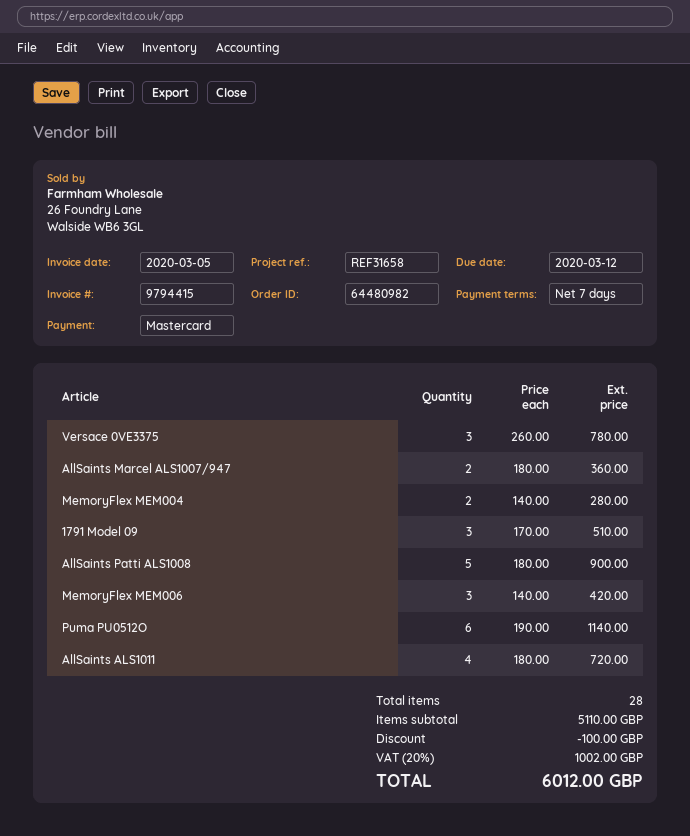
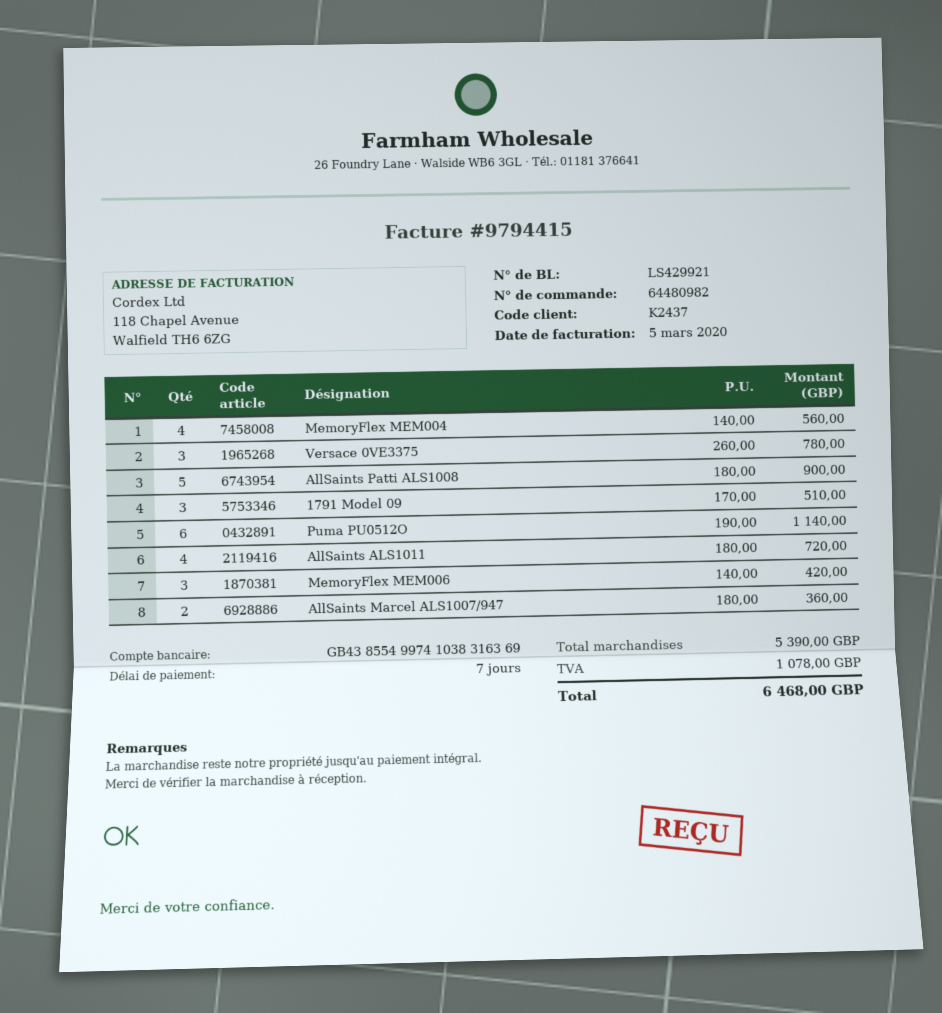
MemoryFlex MEM004: 2 x 140.00 = 280.00 -> 4 x 140.00 = 560.00
subtotal: 5110.00 -> 5390.00
discount: 100.00 -> none
tax: 1002.00 -> 1078.00
total: 6012.00 -> 6468.00

